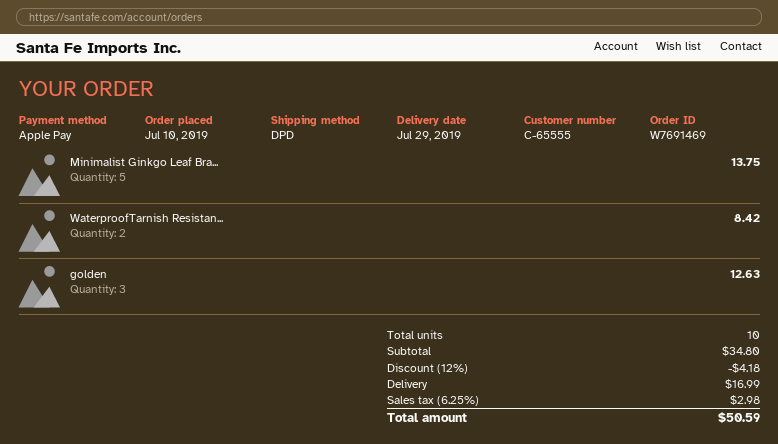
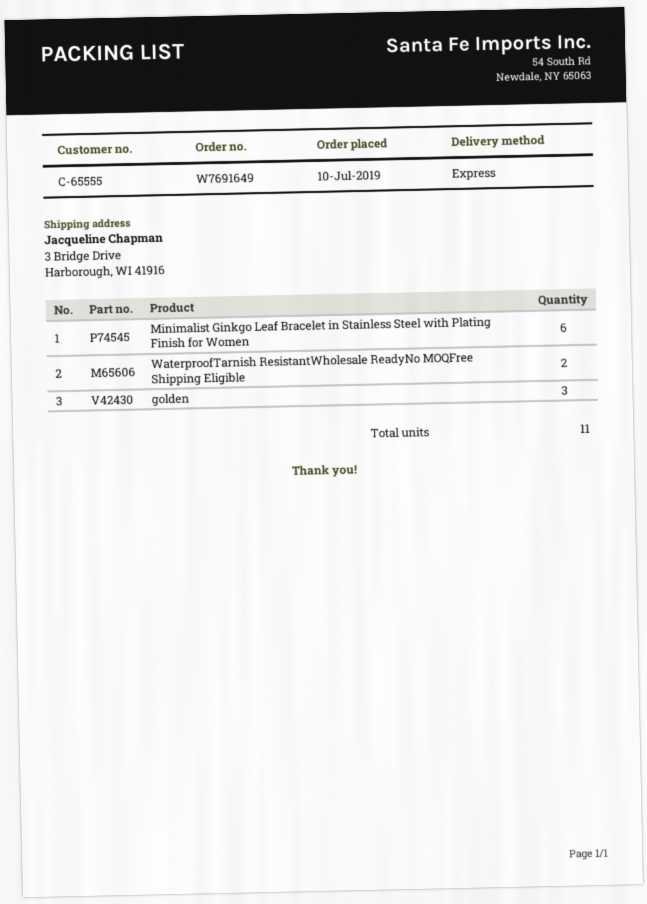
order number: W7691469 -> W7691649
shipping method: DPD -> express
Minimalist Ginkgo Leaf Bra...: 5 -> 6
total quantity: 10 -> 11

